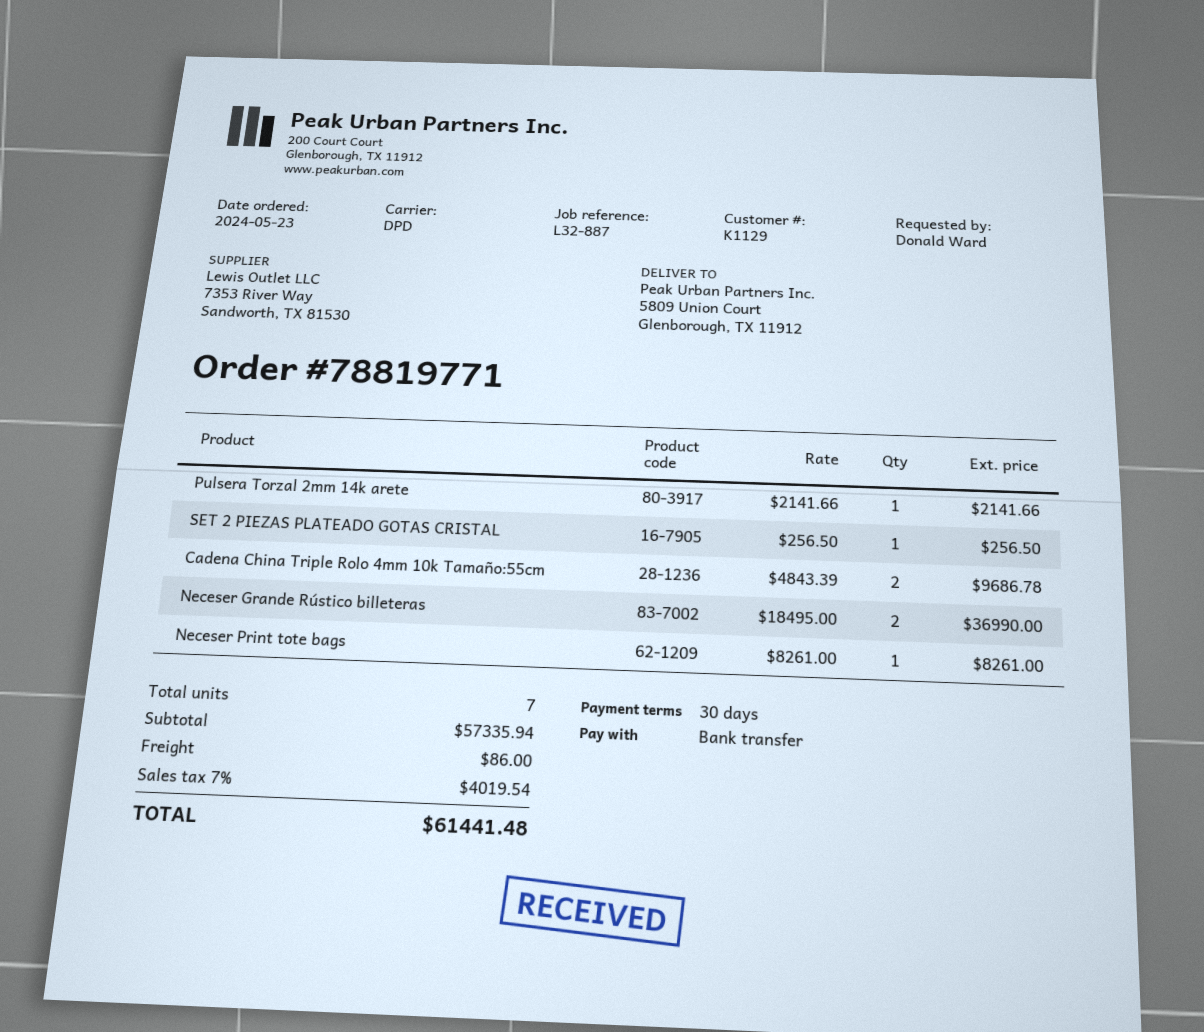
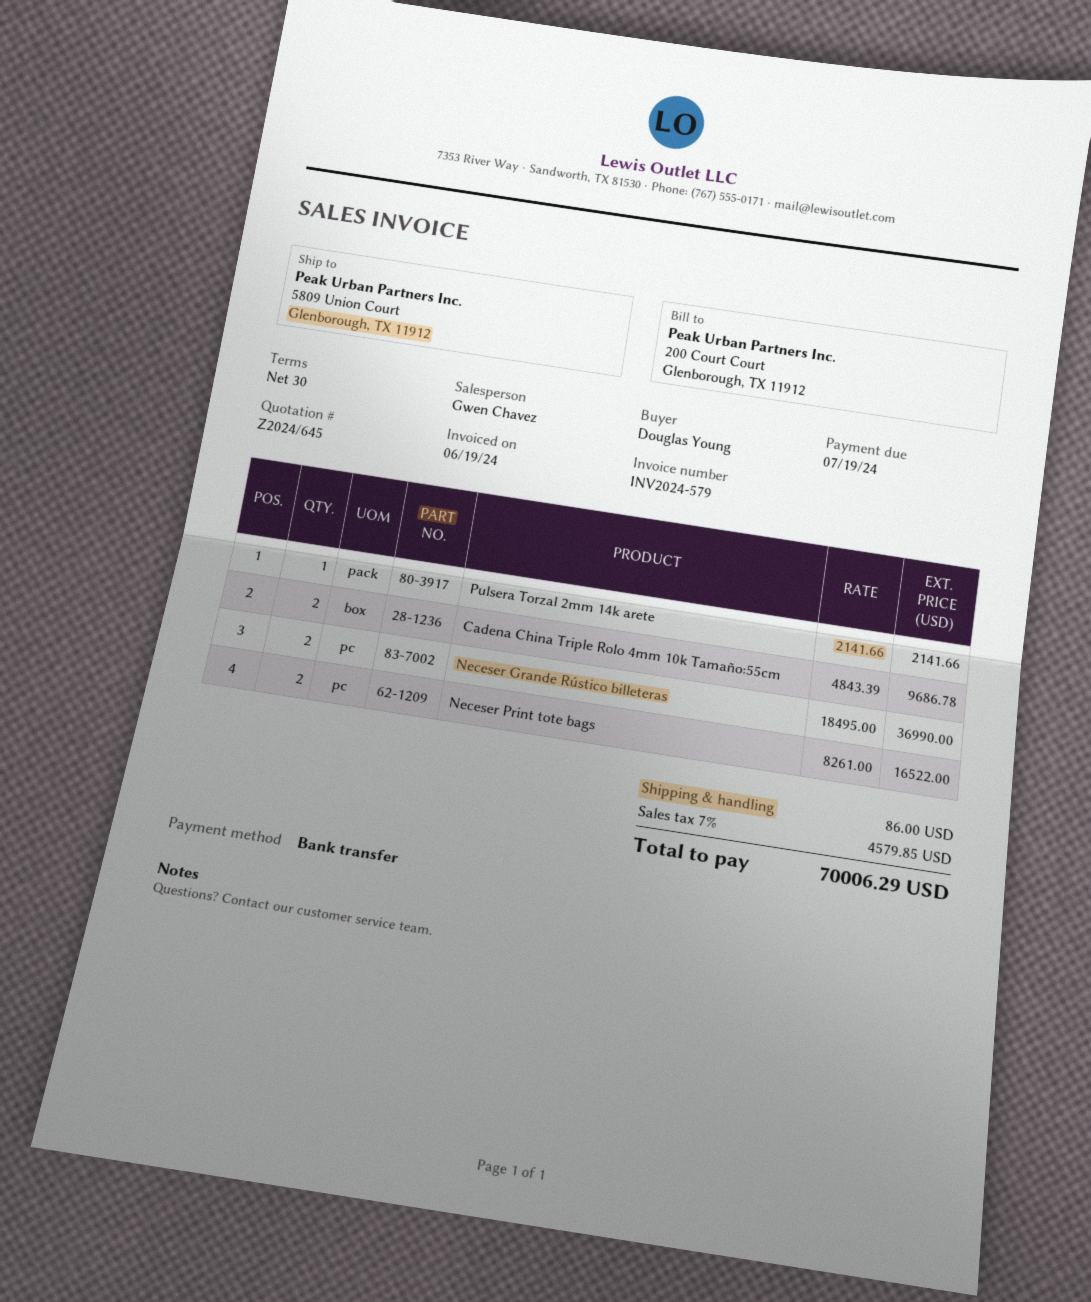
ordered by: Donald Ward -> Douglas Young
SET 2 PIEZAS PLATEADO GOTAS CRISTAL: 1 x 256.50 = 256.50 -> none
Neceser Print tote bags: 1 x 8261.00 = 8261.00 -> 2 x 8261.00 = 16522.00
tax: 7% = 4019.54 -> 7% = 4579.85
total: 61441.48 -> 70006.29

